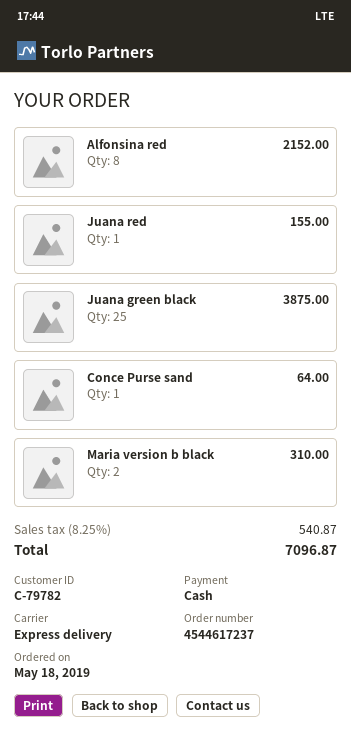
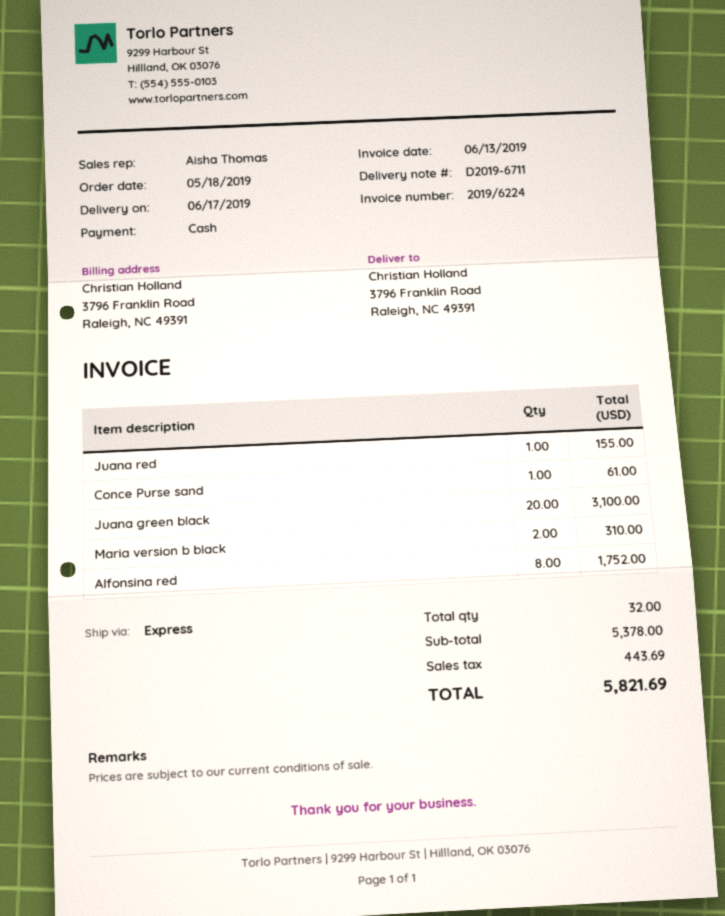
Alfonsina red: 8 for 2152.00 -> 8 for 1752.00
Juana green black: 25 for 3875.00 -> 20 for 3100.00
Conce Purse sand: 1 for 64.00 -> 1 for 61.00
tax: 540.87 -> 443.69
total: 7096.87 -> 5821.69

